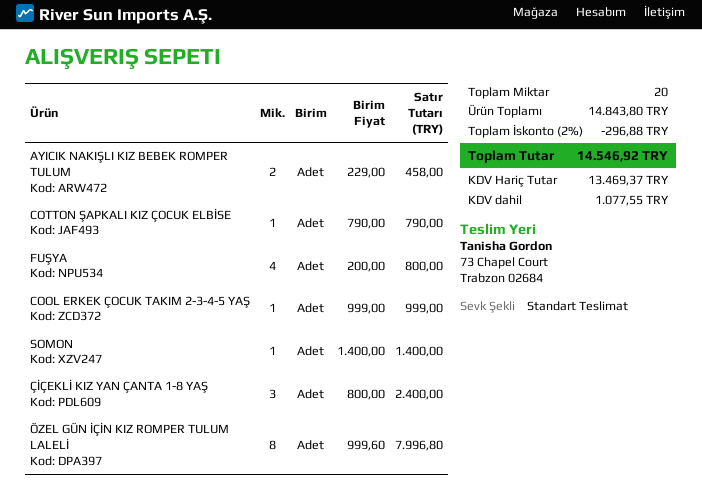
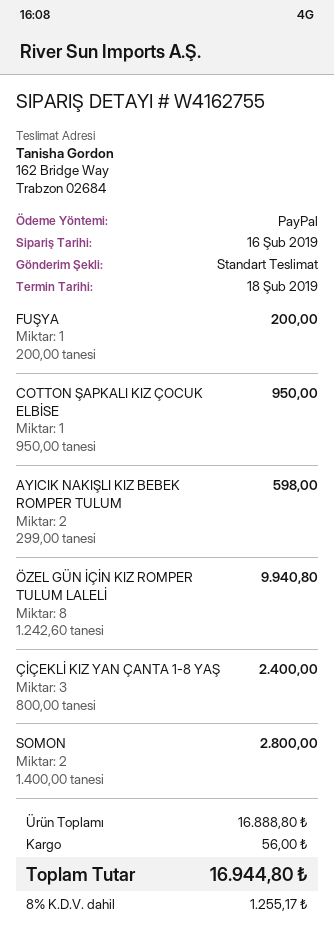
ship to: 73 Chapel Court, Trabzon 02684 -> 162 Bridge Way, Trabzon 02684
AYICIK NAKIŞLI KIZ BEBEK ROMPER TULUM: 2 x 229.00 = 458.00 -> 2 x 299.00 = 598.00
COTTON ŞAPKALI KIZ ÇOCUK ELBİSE: 1 x 790.00 = 790.00 -> 1 x 950.00 = 950.00
FUŞYA: 4 x 200.00 = 800.00 -> 1 x 200.00 = 200.00
COOL ERKEK ÇOCUK TAKIM 2-3-4-5 YAŞ: 1 x 999.00 = 999.00 -> none
SOMON: 1 x 1400.00 = 1400.00 -> 2 x 1400.00 = 2800.00
ÖZEL GÜN İÇİN KIZ ROMPER TULUM LALELİ: 8 x 999.60 = 7996.80 -> 8 x 1242.60 = 9940.80
subtotal: 14843.80 -> 16888.80
discount: 2% = 296.88 -> none
shipping: none -> 56.00
tax: 1077.55 -> 1255.17
total: 14546.92 -> 16944.80

